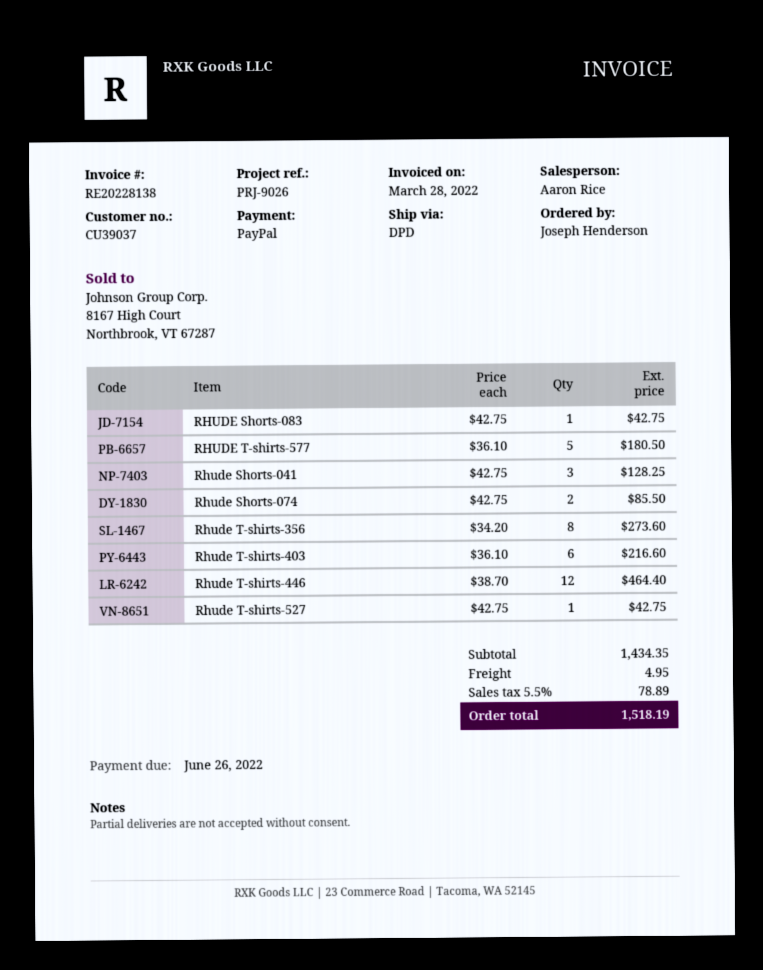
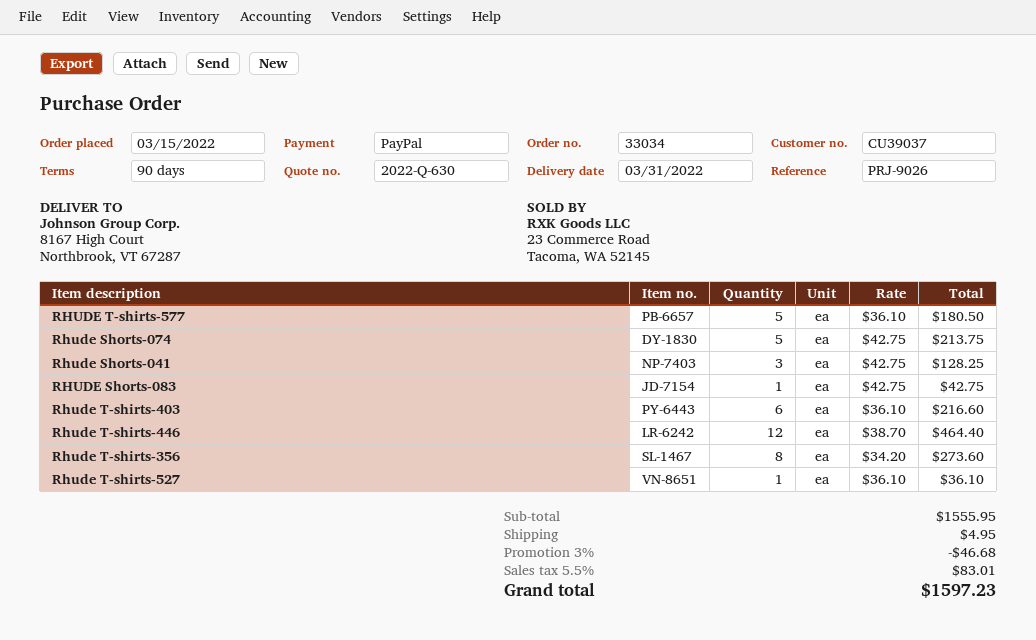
Rhude Shorts-074: 2 x 42.75 = 85.50 -> 5 x 42.75 = 213.75
Rhude T-shirts-527: 1 x 42.75 = 42.75 -> 1 x 36.10 = 36.10
subtotal: 1434.35 -> 1555.95
discount: none -> 3% = 46.68
tax: 5.5% = 78.89 -> 5.5% = 83.01
total: 1518.19 -> 1597.23

